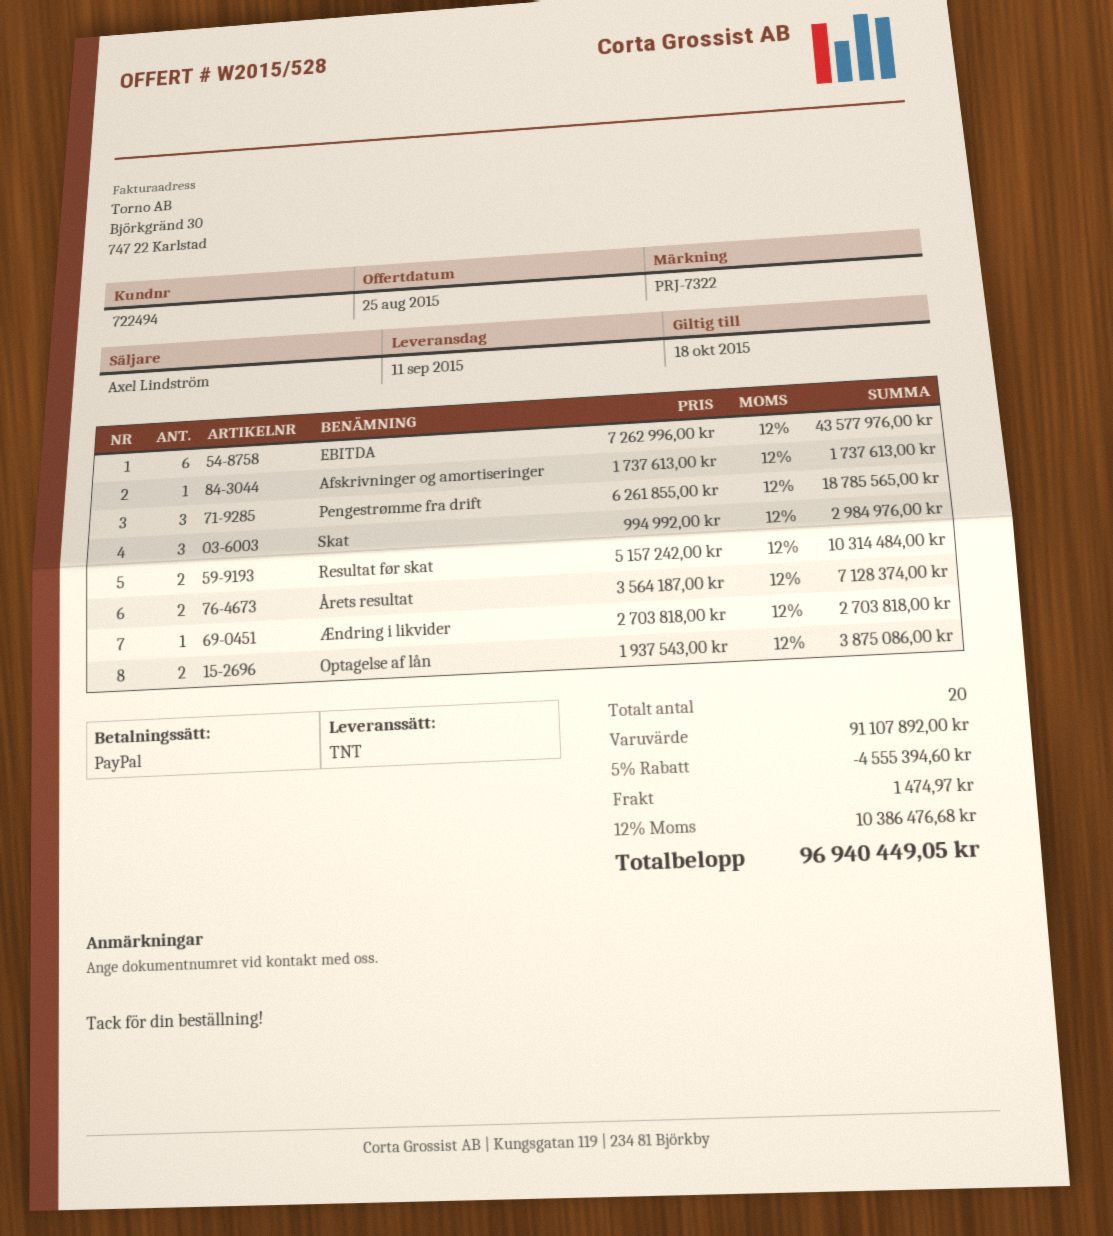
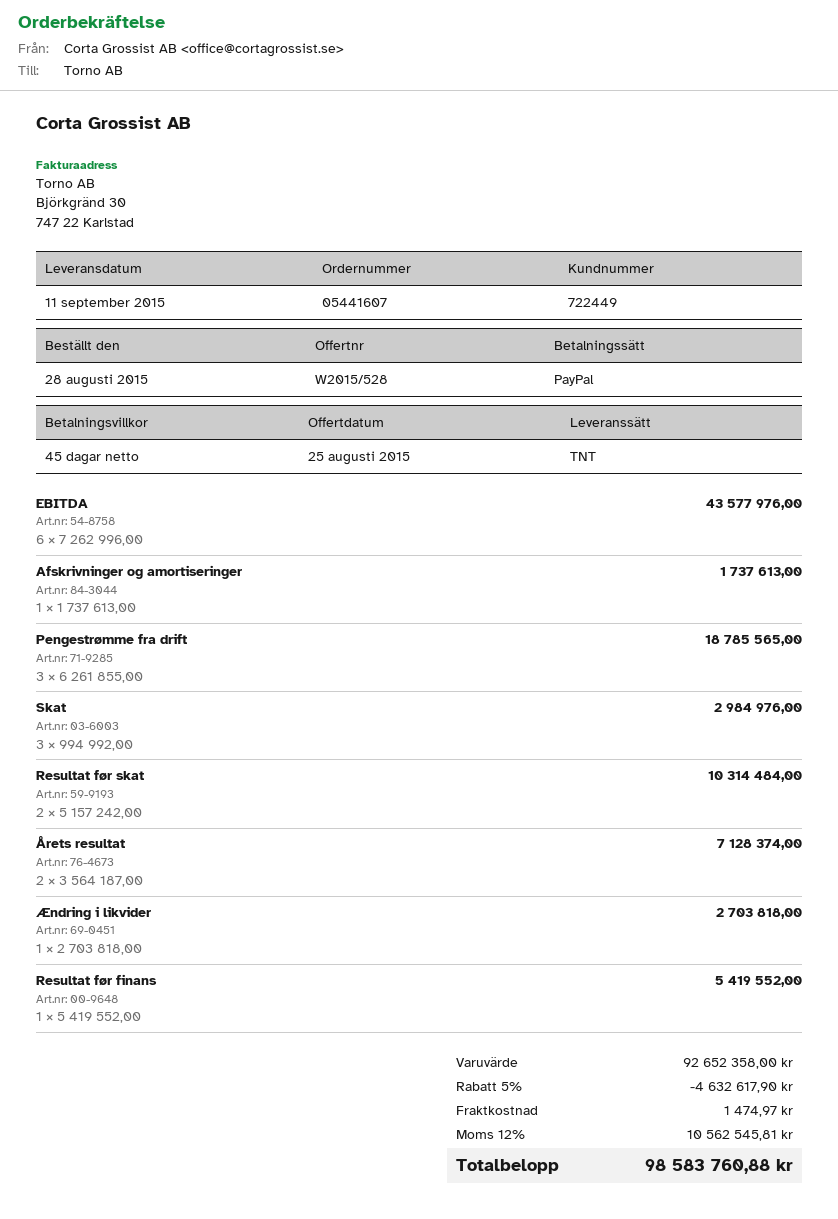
customer number: 722494 -> 722449
Optagelse af lån: 2 x 1937543.00 = 3875086.00 -> none
Resultat før finans: none -> 1 x 5419552.00 = 5419552.00
subtotal: 91107892.00 -> 92652358.00
discount: 5% = 4555394.60 -> 5% = 4632617.90
tax: 12% = 10386476.68 -> 12% = 10562545.81
total: 96940449.05 -> 98583760.88

